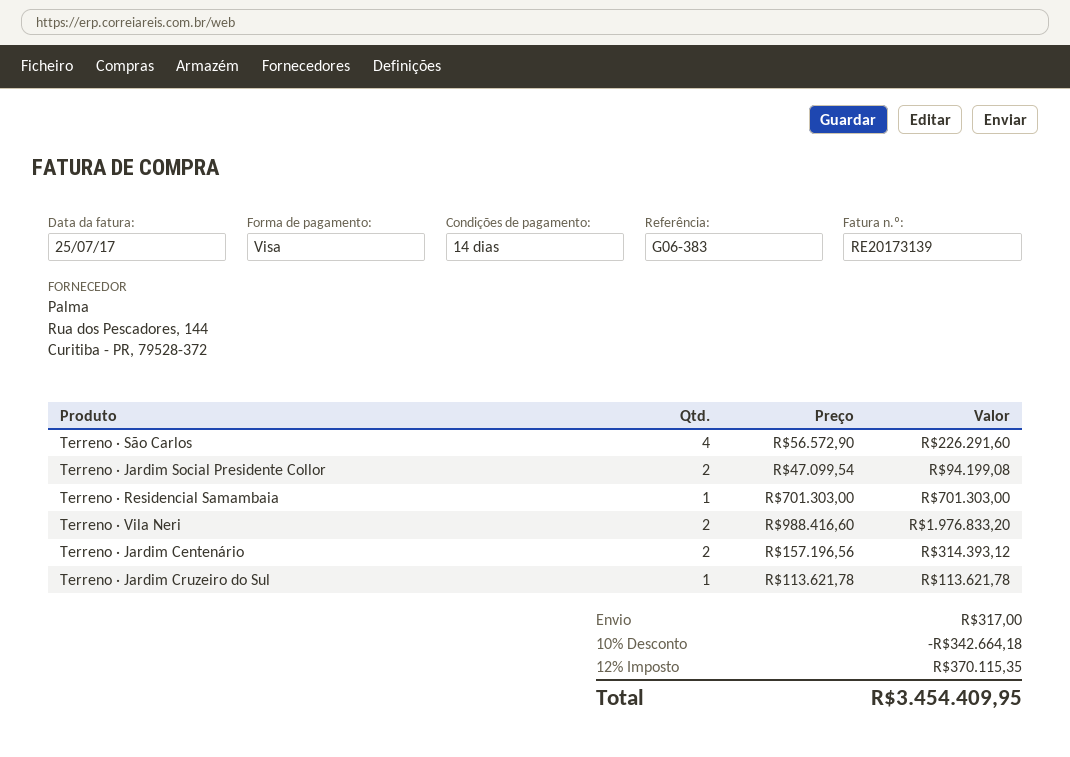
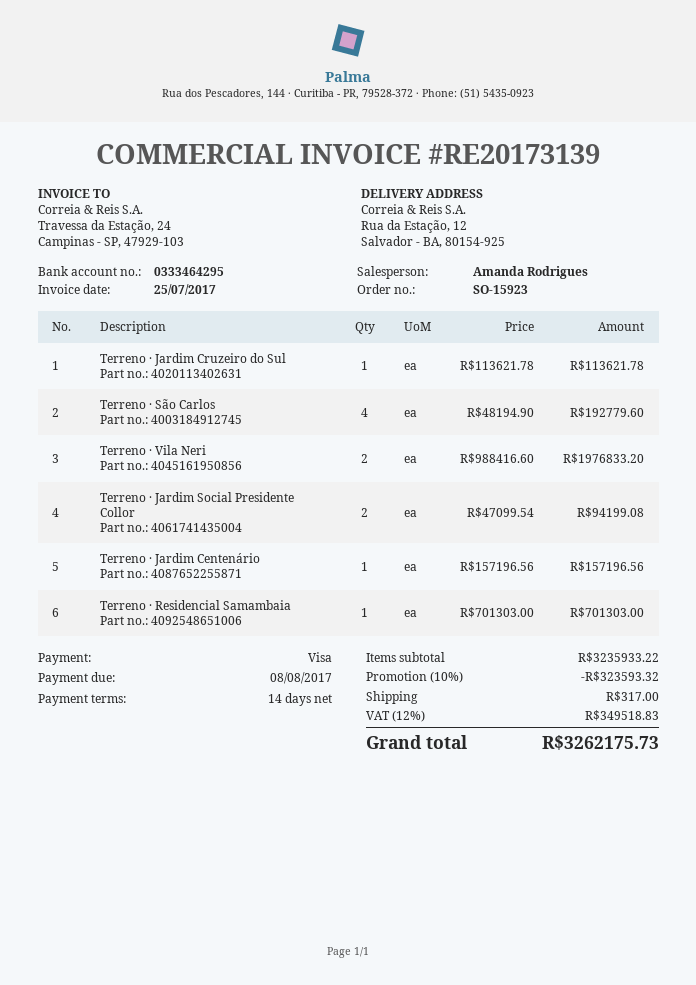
Terreno · São Carlos: 4 x 56572.90 = 226291.60 -> 4 x 48194.90 = 192779.60
Terreno · Jardim Centenário: 2 x 157196.56 = 314393.12 -> 1 x 157196.56 = 157196.56
discount: 10% = 342664.18 -> 10% = 323593.32
tax: 12% = 370115.35 -> 12% = 349518.83
total: 3454409.95 -> 3262175.73

